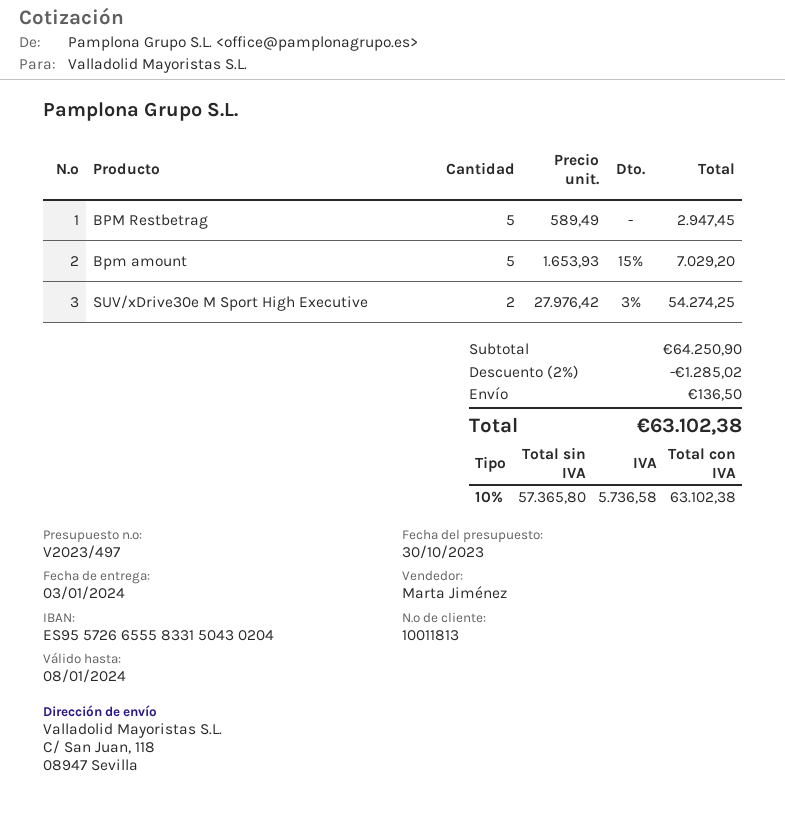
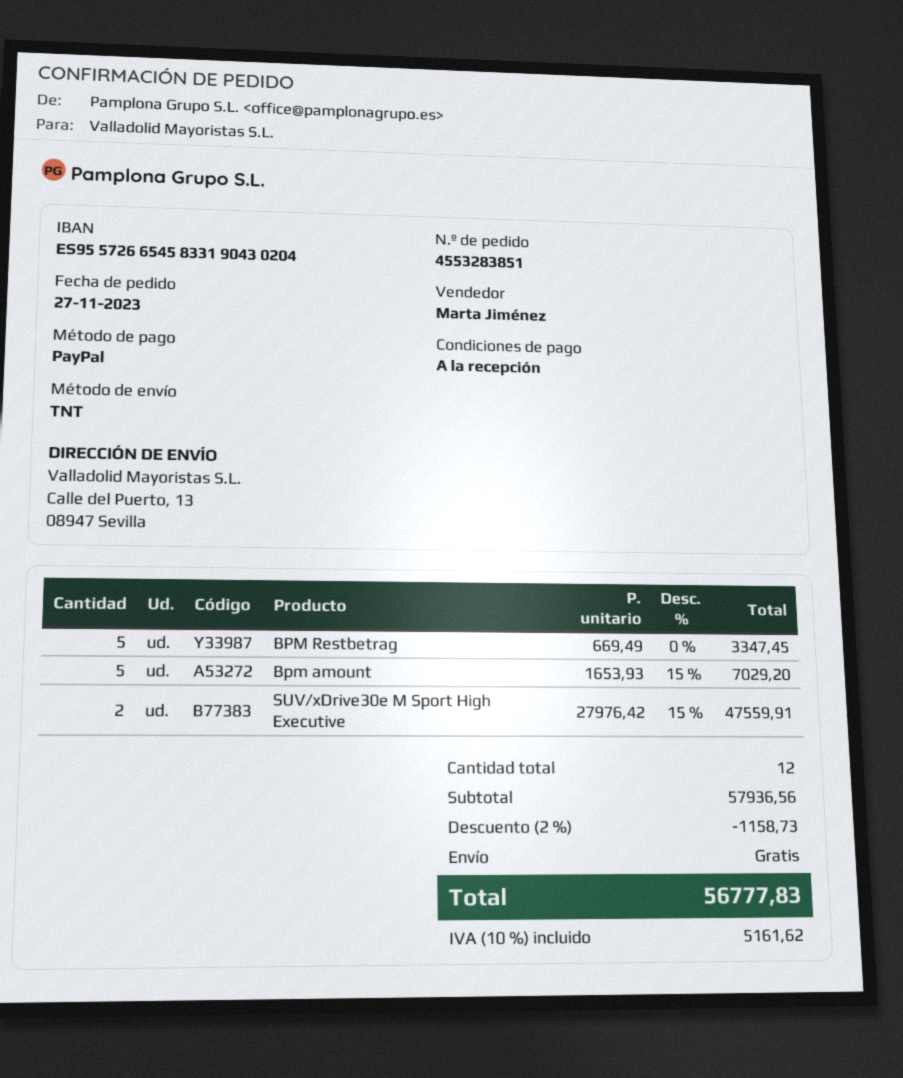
bank account: ES9557266555833150430204 -> ES9557266545833190430204
ship to: C/ San Juan, 118, 08947 Sevilla -> Calle del Puerto, 13, 08947 Sevilla
BPM Restbetrag: 5 x 589.49 = 2947.45 -> 5 x 669.49 = 3347.45
SUV/xDrive30e M Sport High Executive: 2 x 27976.42 - 3% = 54274.25 -> 2 x 27976.42 - 15% = 47559.91
subtotal: 64250.90 -> 57936.56
discount: 2% = 1285.02 -> 2% = 1158.73
shipping: 136.50 -> 0.00
tax: 10% = 5736.58 -> 10% = 5161.62
total: 63102.38 -> 56777.83

